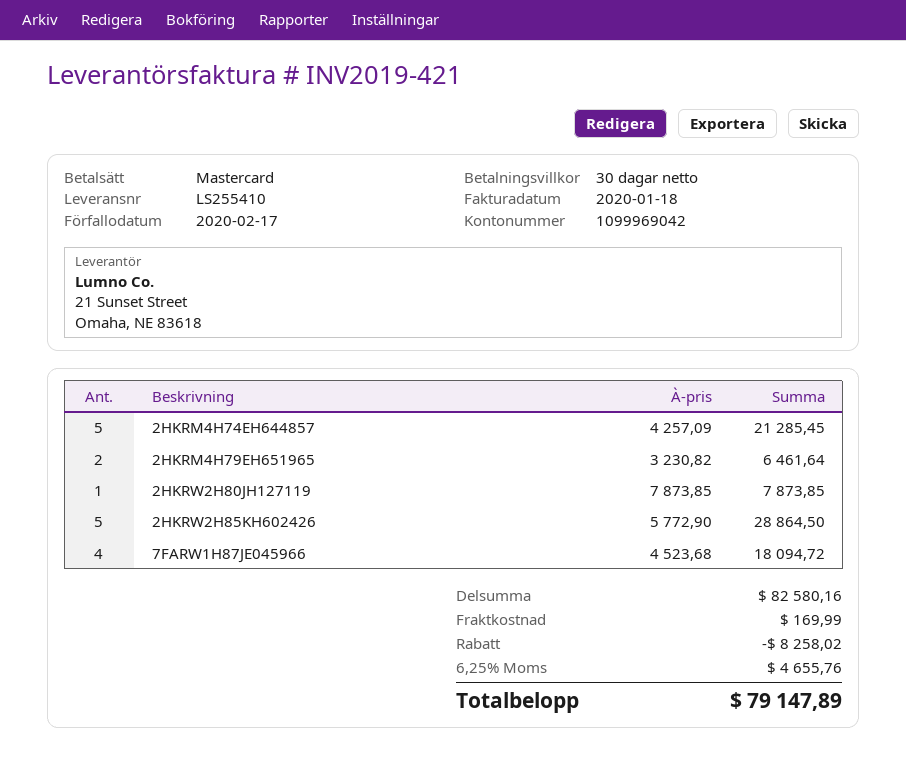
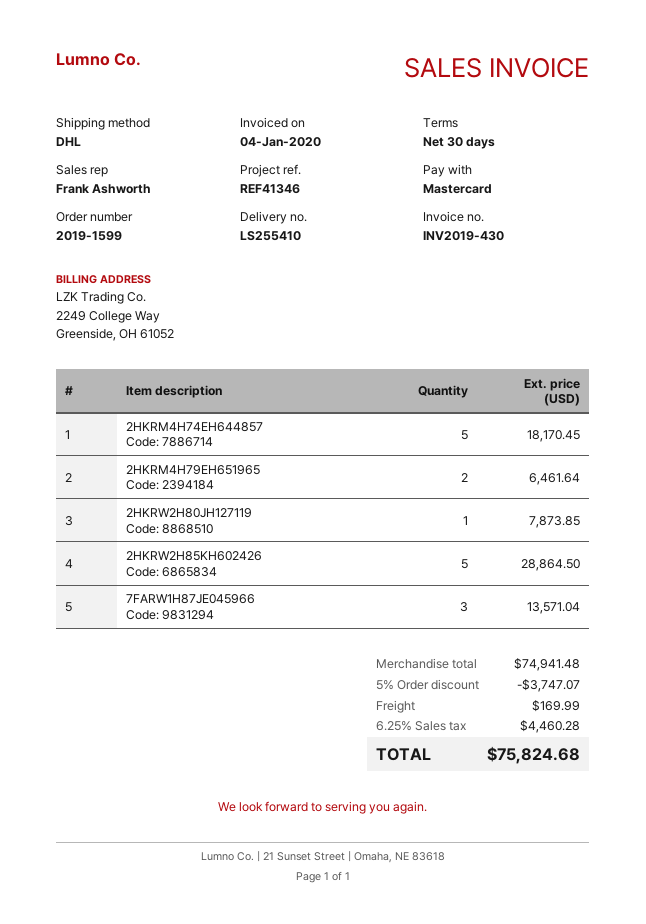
invoice number: INV2019-421 -> INV2019-430
invoice date: 2020-01-18 -> 2020-01-04
2HKRM4H74EH644857: 5 for 21285.45 -> 5 for 18170.45
7FARW1H87JE045966: 4 for 18094.72 -> 3 for 13571.04
subtotal: 82580.16 -> 74941.48
discount: 8258.02 -> 3747.07
tax: 6.25% = 4655.76 -> 6.25% = 4460.28
total: 79147.89 -> 75824.68

